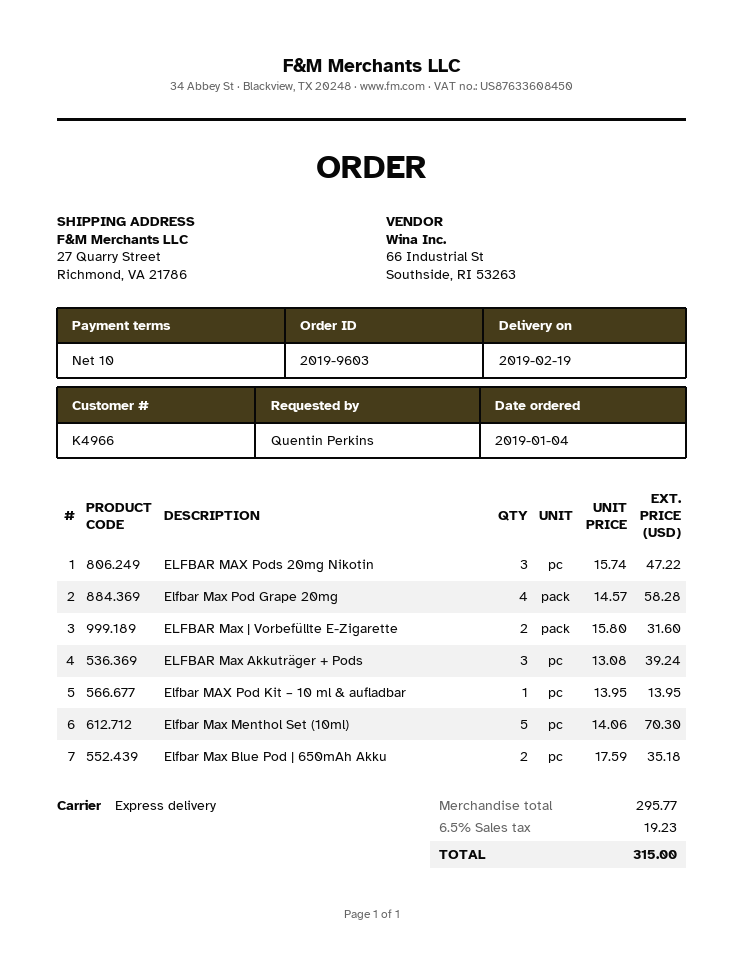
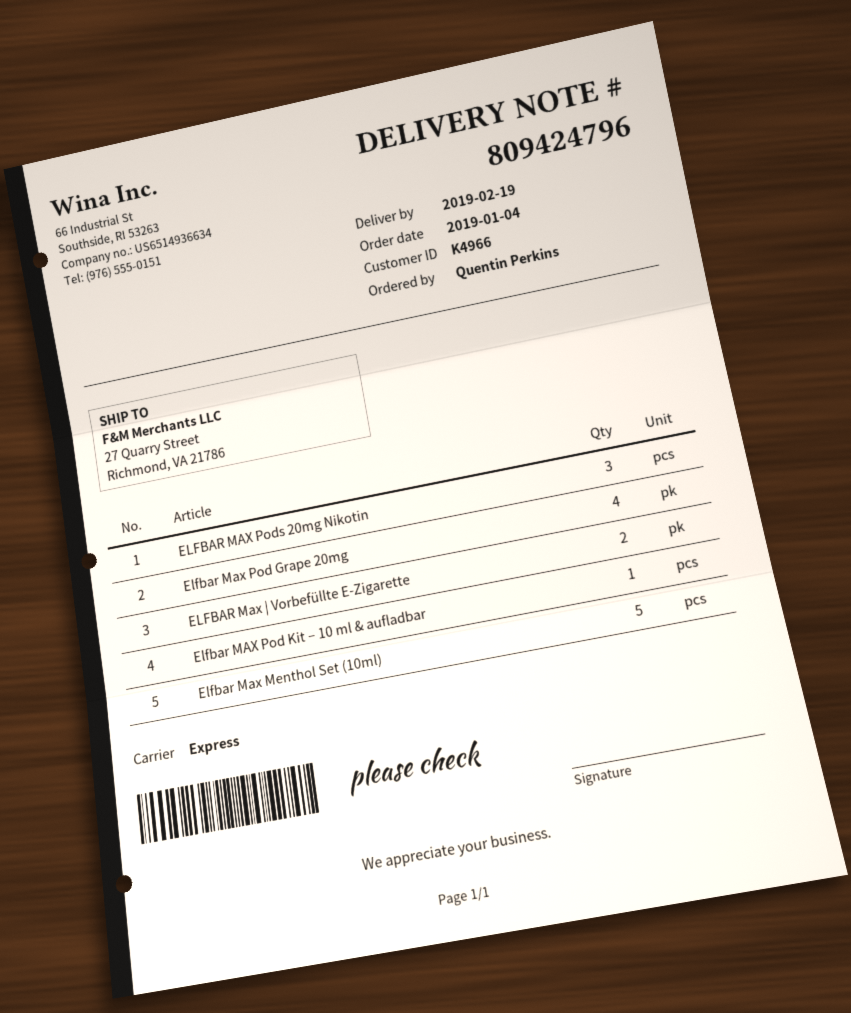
ELFBAR Max Akkuträger + Pods: 3 -> none
Elfbar Max Blue Pod | 650mAh Akku: 2 -> none

